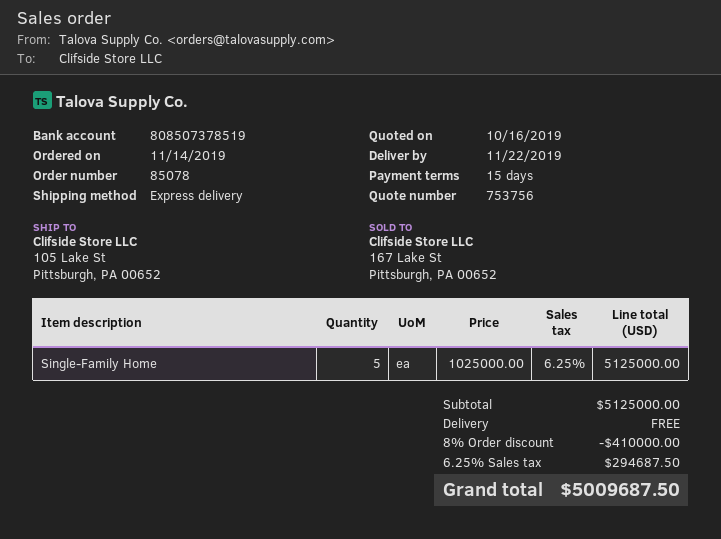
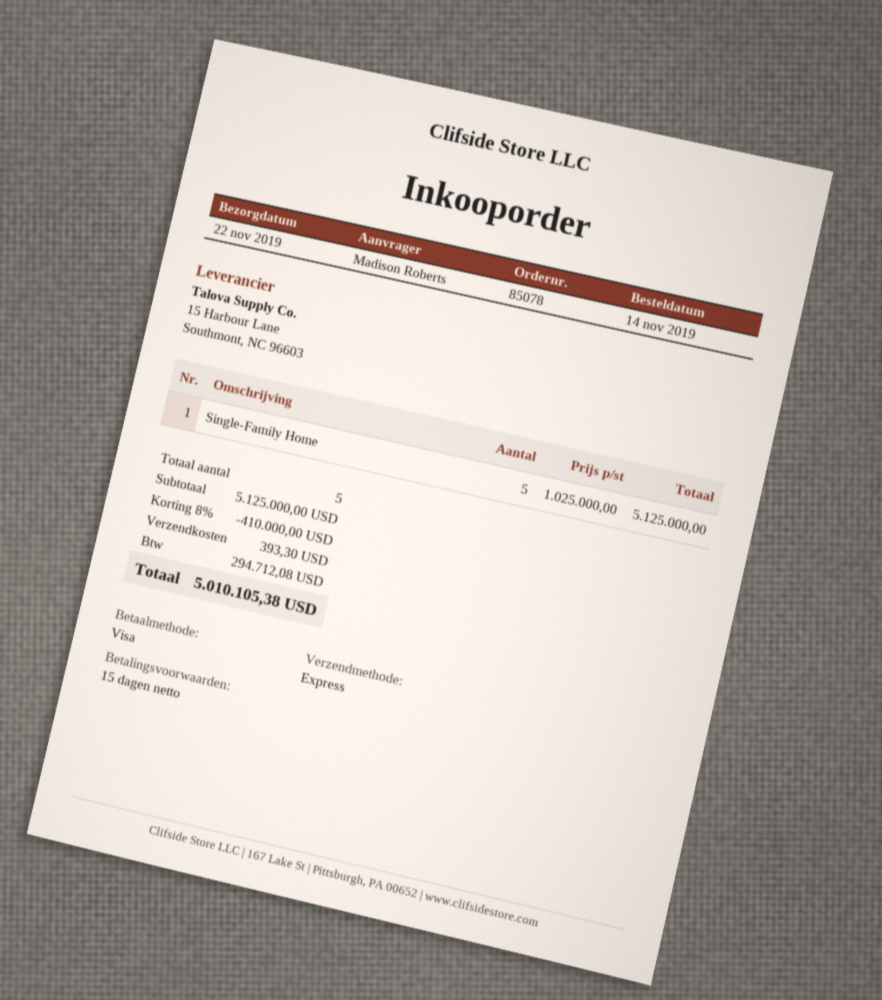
shipping: 0.00 -> 393.30
tax: 294687.50 -> 294712.08
total: 5009687.50 -> 5010105.38

